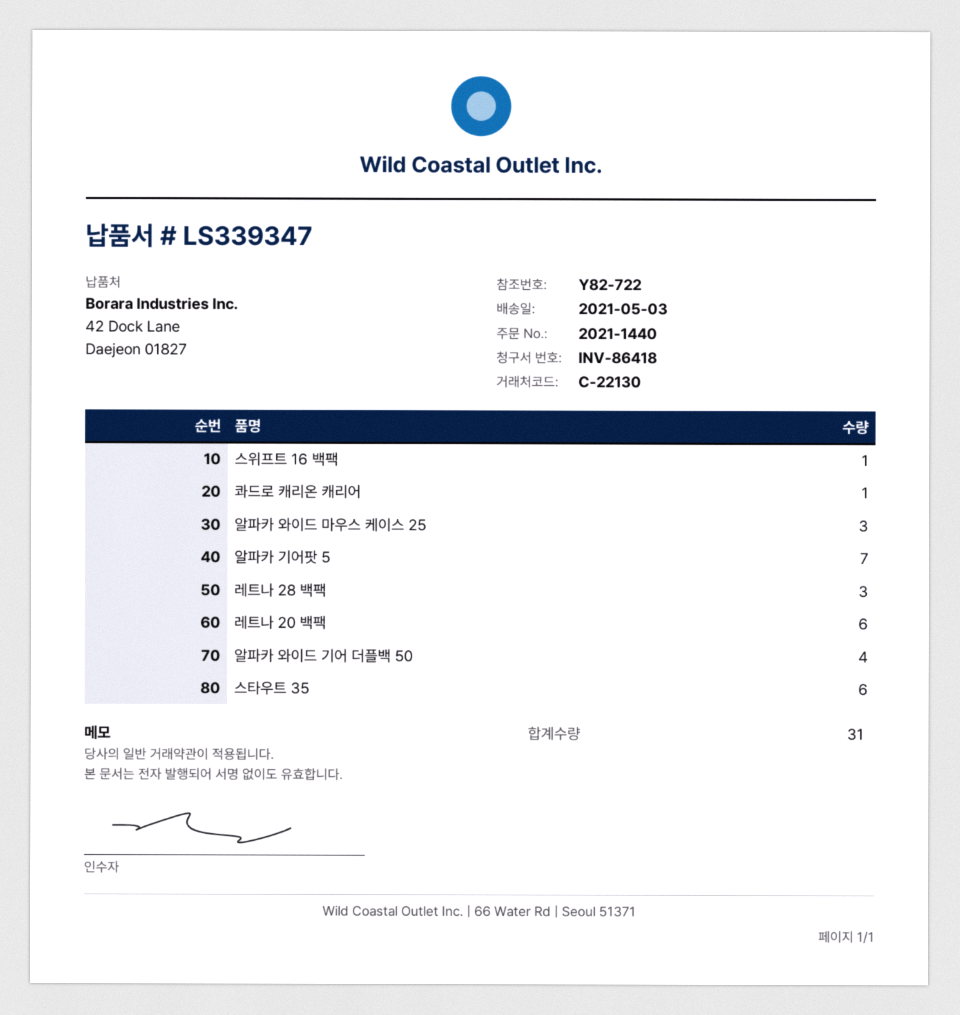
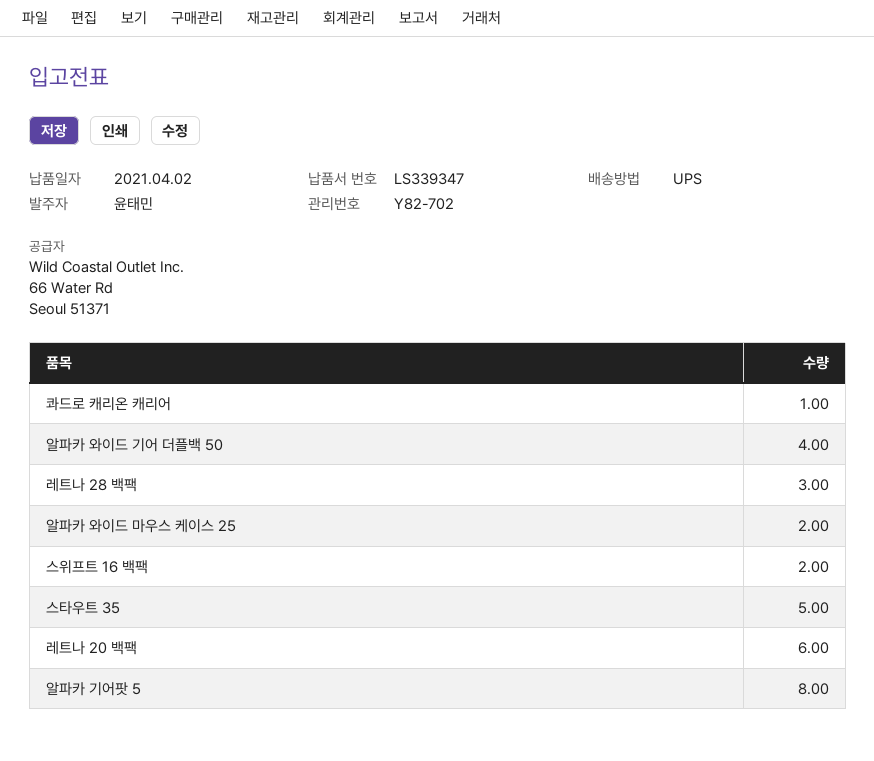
delivery date: 2021-05-03 -> 2021-04-02
reference: Y82-722 -> Y82-702
스위프트 16 백팩: 1 -> 2
알파카 와이드 마우스 케이스 25: 3 -> 2
알파카 기어팟 5: 7 -> 8
스타우트 35: 6 -> 5

